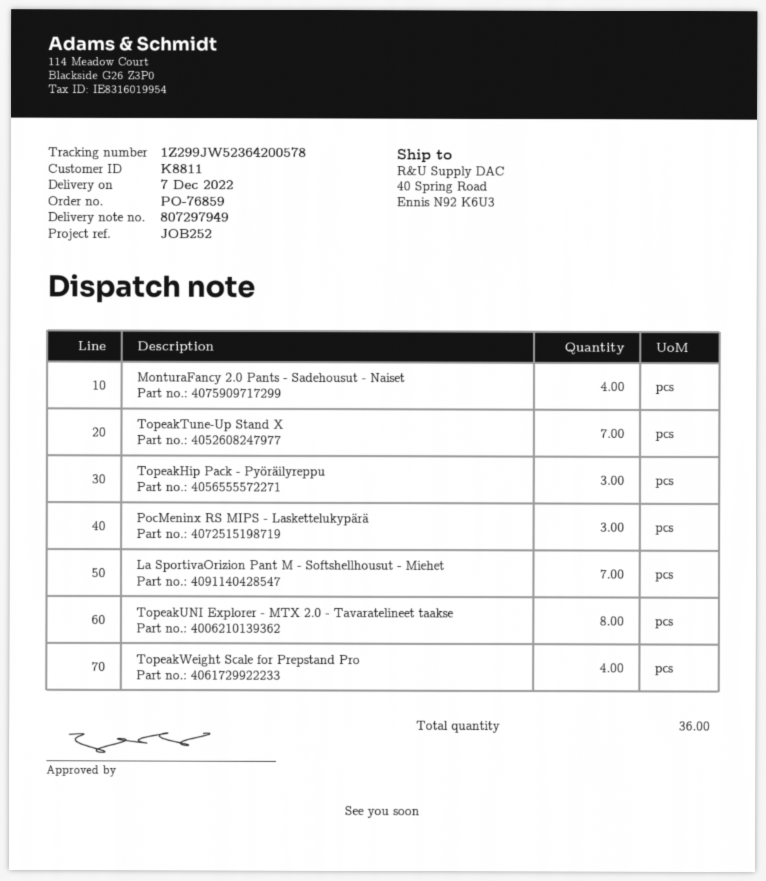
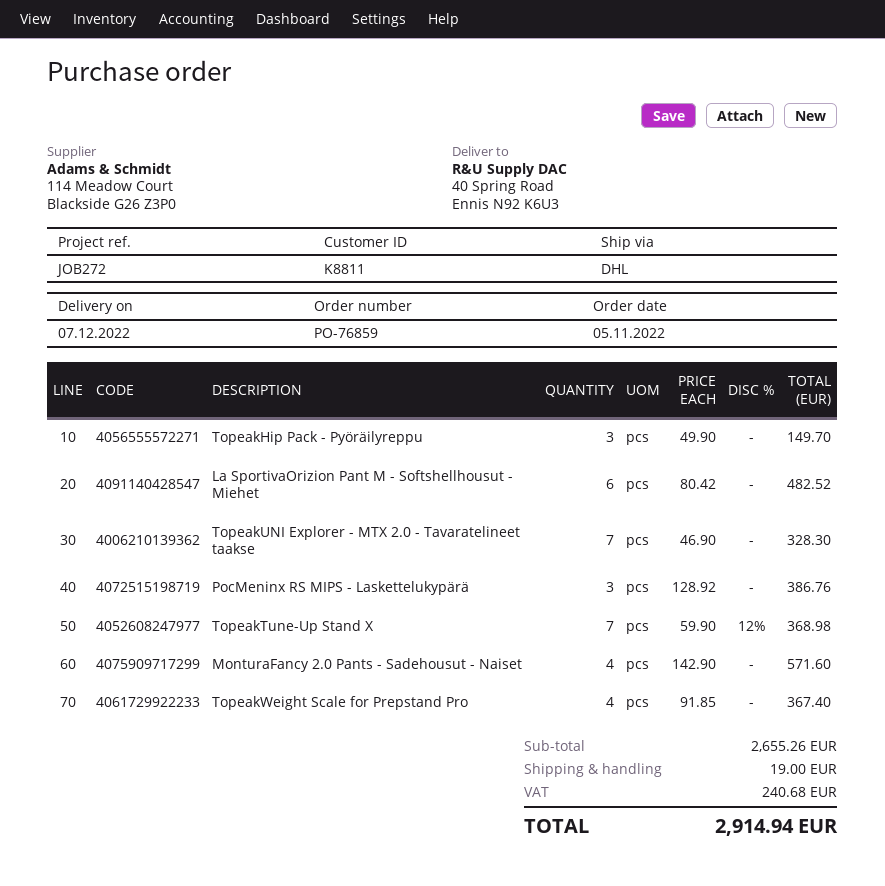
reference: JOB252 -> JOB272
La SportivaOrizion Pant M - Softshellhousut - Miehet: 7 -> 6
TopeakUNI Explorer - MTX 2.0 - Tavaratelineet taakse: 8 -> 7

